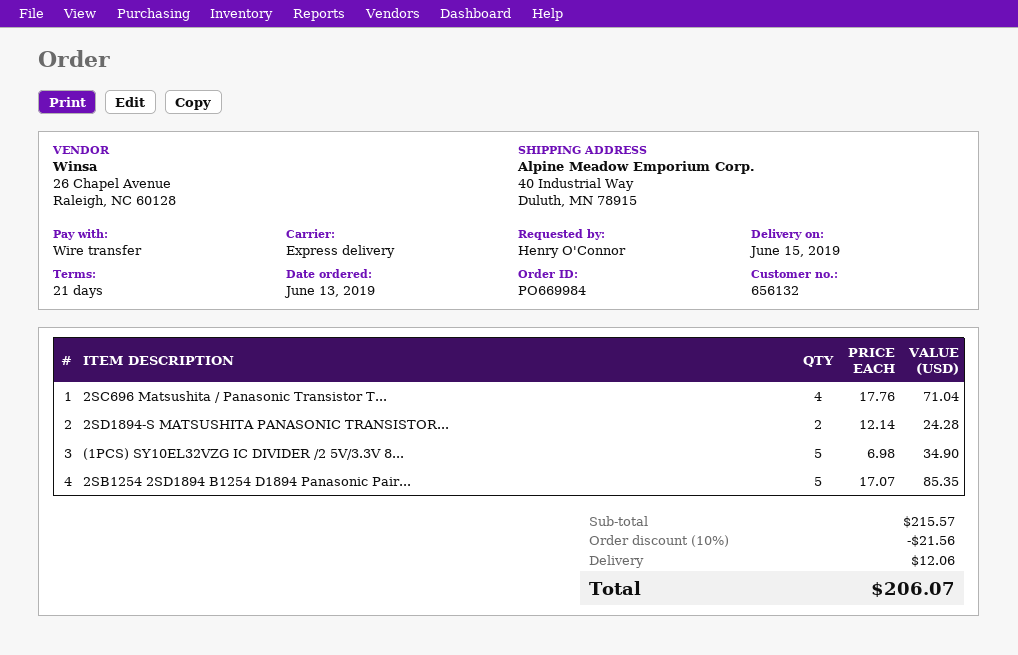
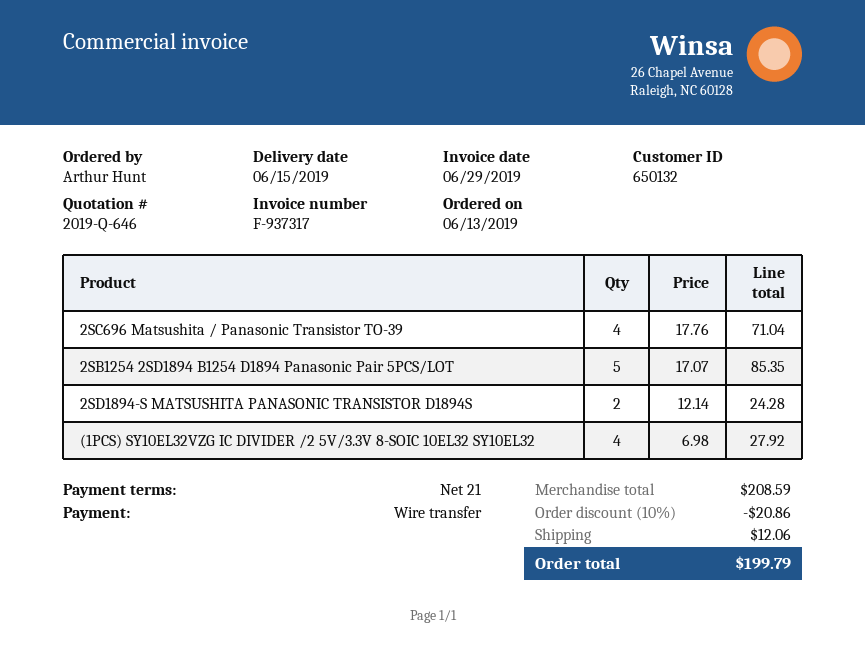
customer number: 656132 -> 650132
ordered by: Henry O'Connor -> Arthur Hunt
(1PCS) SY10EL32VZG IC DIVIDER /2 5V/3.3V 8...: 5 x 6.98 = 34.90 -> 4 x 6.98 = 27.92
subtotal: 215.57 -> 208.59
discount: 10% = 21.56 -> 10% = 20.86
total: 206.07 -> 199.79

